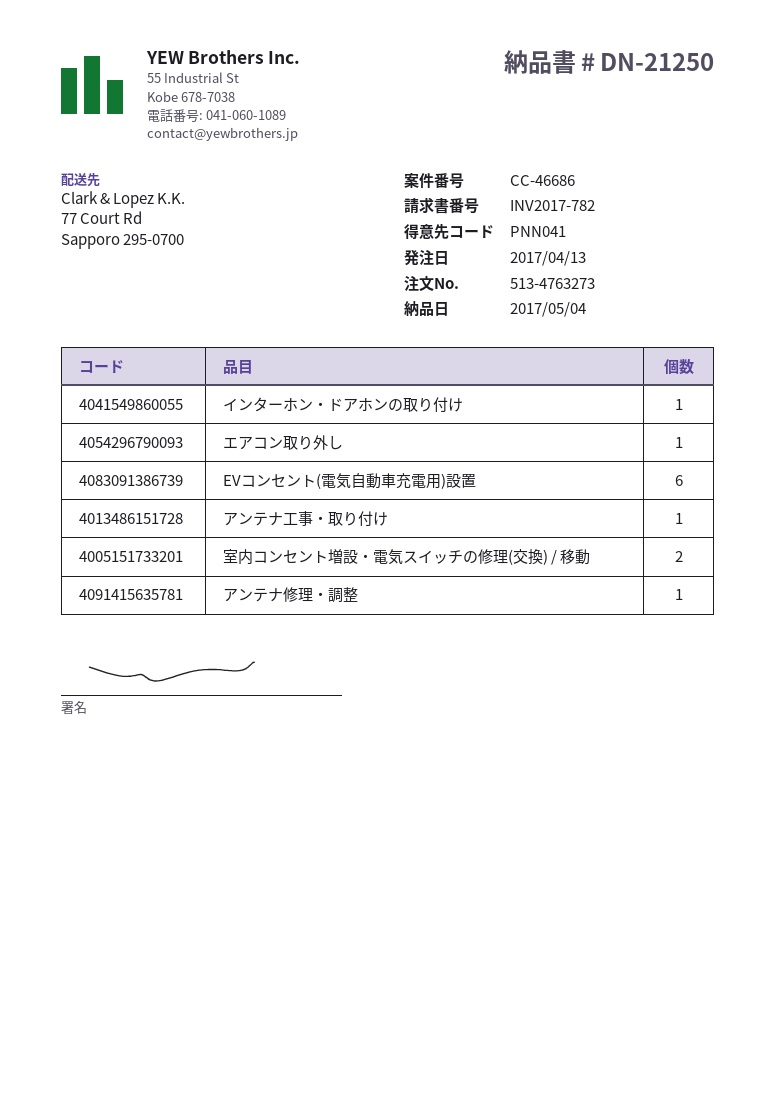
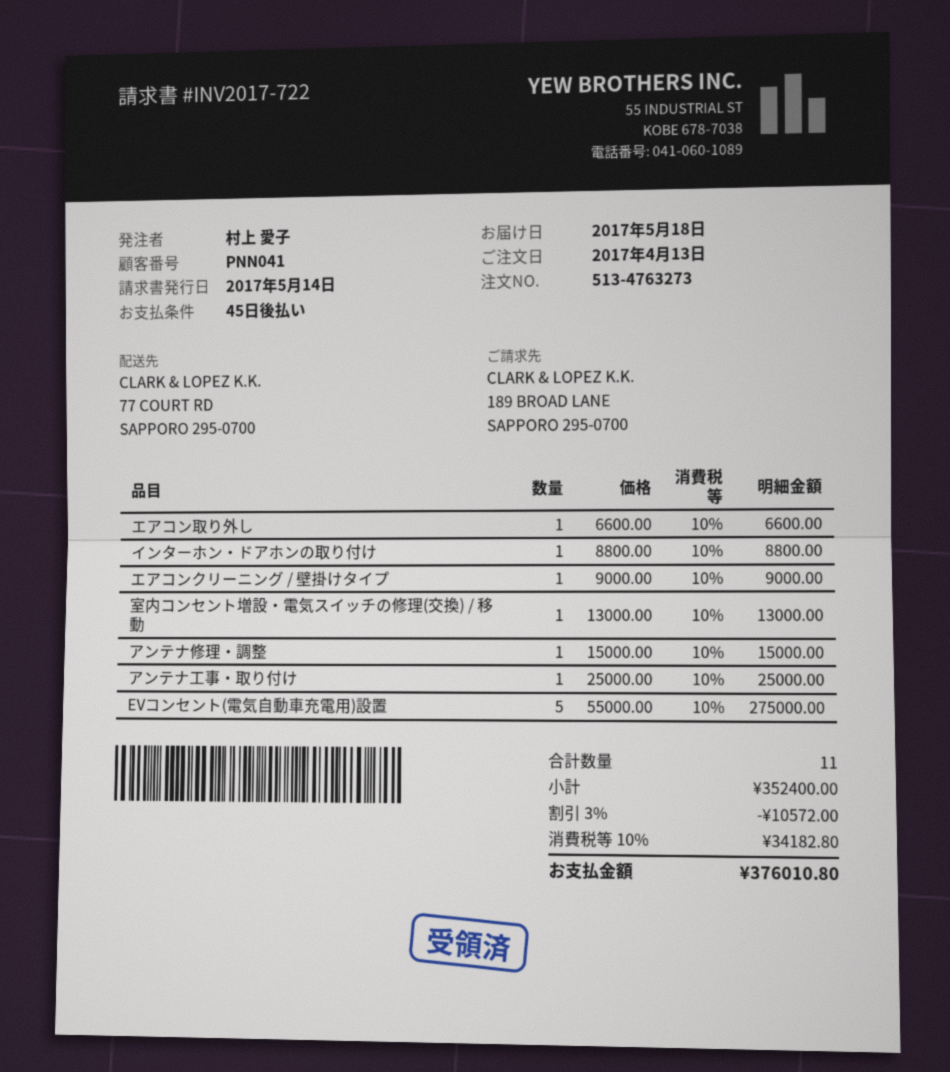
delivery date: 2017-05-04 -> 2017-05-18
invoice number: INV2017-782 -> INV2017-722
EVコンセント(電気自動車充電用)設置: 6 -> 5
室内コンセント増設・電気スイッチの修理(交換) / 移動: 2 -> 1
エアコンクリーニング / 壁掛けタイプ: none -> 1

